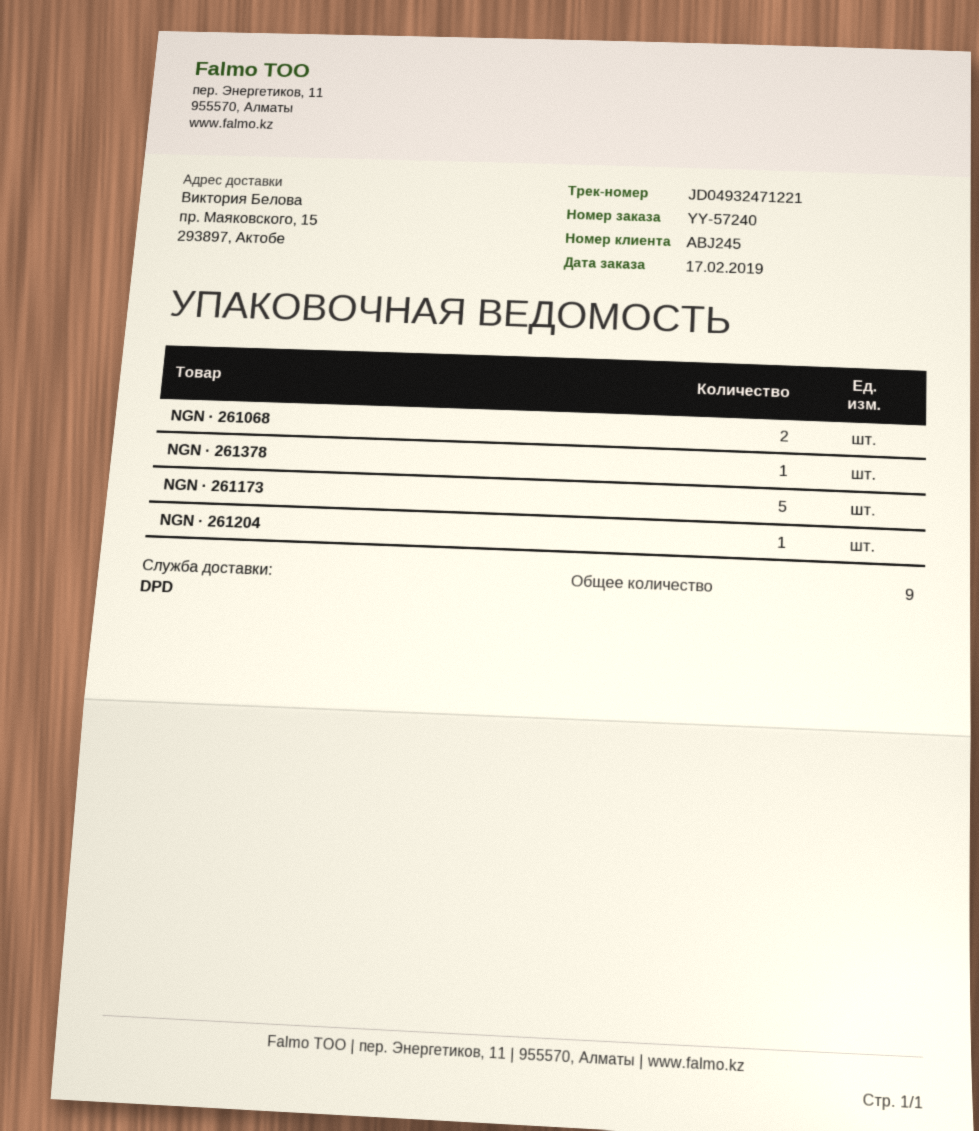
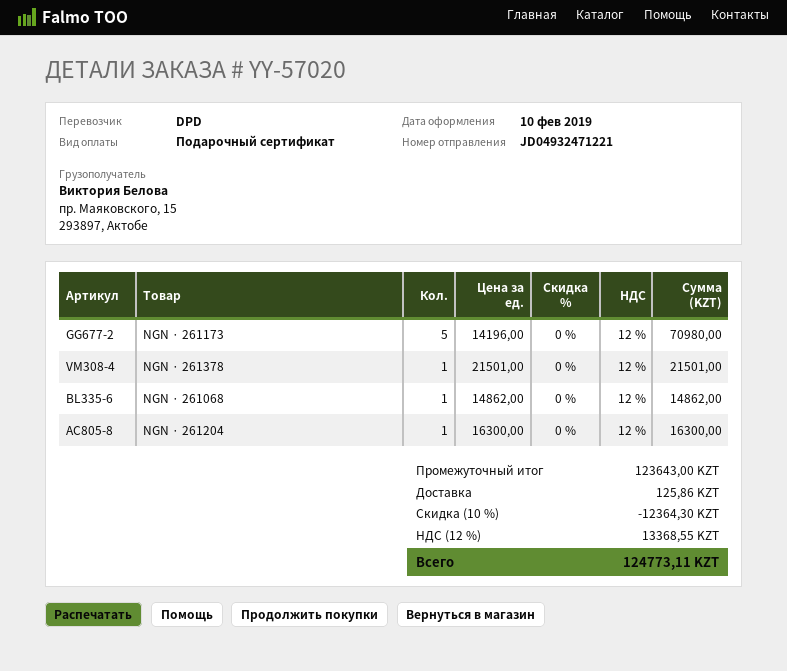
order number: YY-57240 -> YY-57020
order date: 2019-02-17 -> 2019-02-10
NGN · 261068: 2 -> 1

